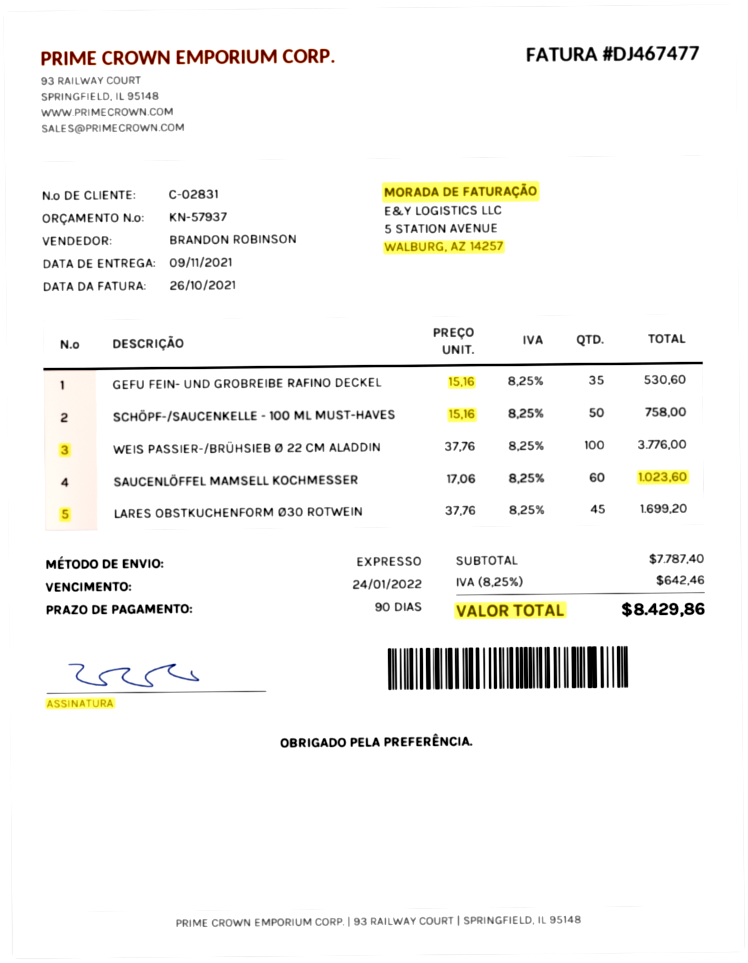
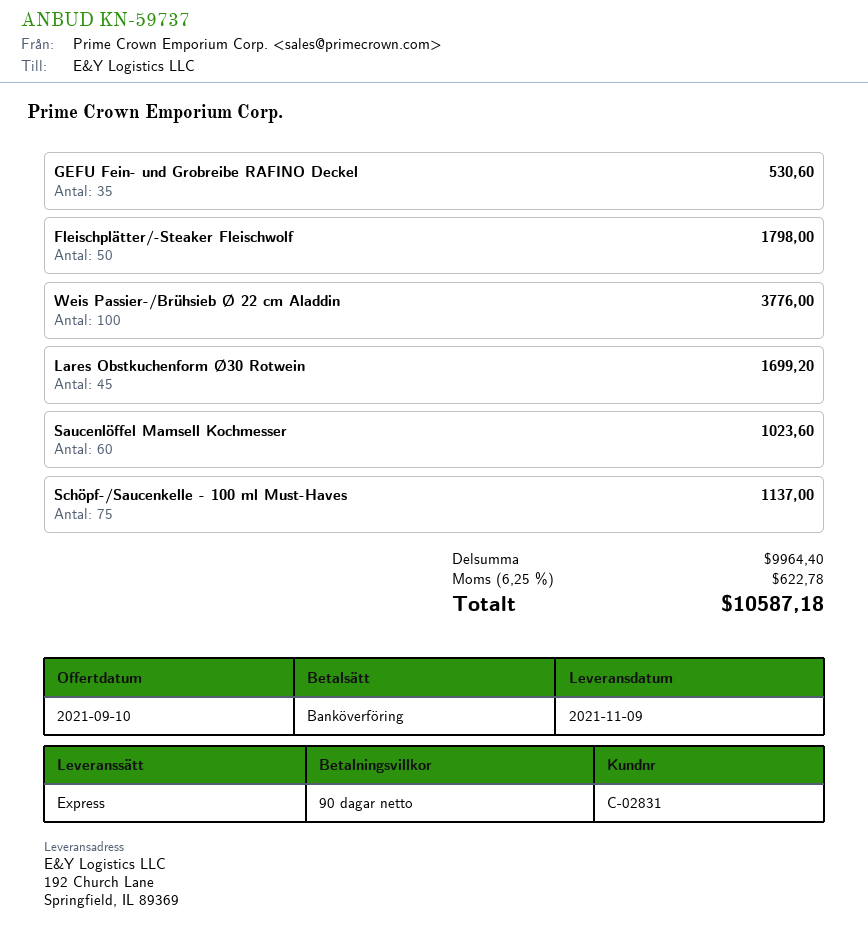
quote number: KN-57937 -> KN-59737
SCHÖPF-/SAUCENKELLE - 100 ML MUST-HAVES: 50 for 758.00 -> 75 for 1137.00
Fleischplätter/-Steaker Fleischwolf: none -> 50 for 1798.00
subtotal: 7787.40 -> 9964.40
tax: 8.25% = 642.46 -> 6.25% = 622.78
total: 8429.86 -> 10587.18

